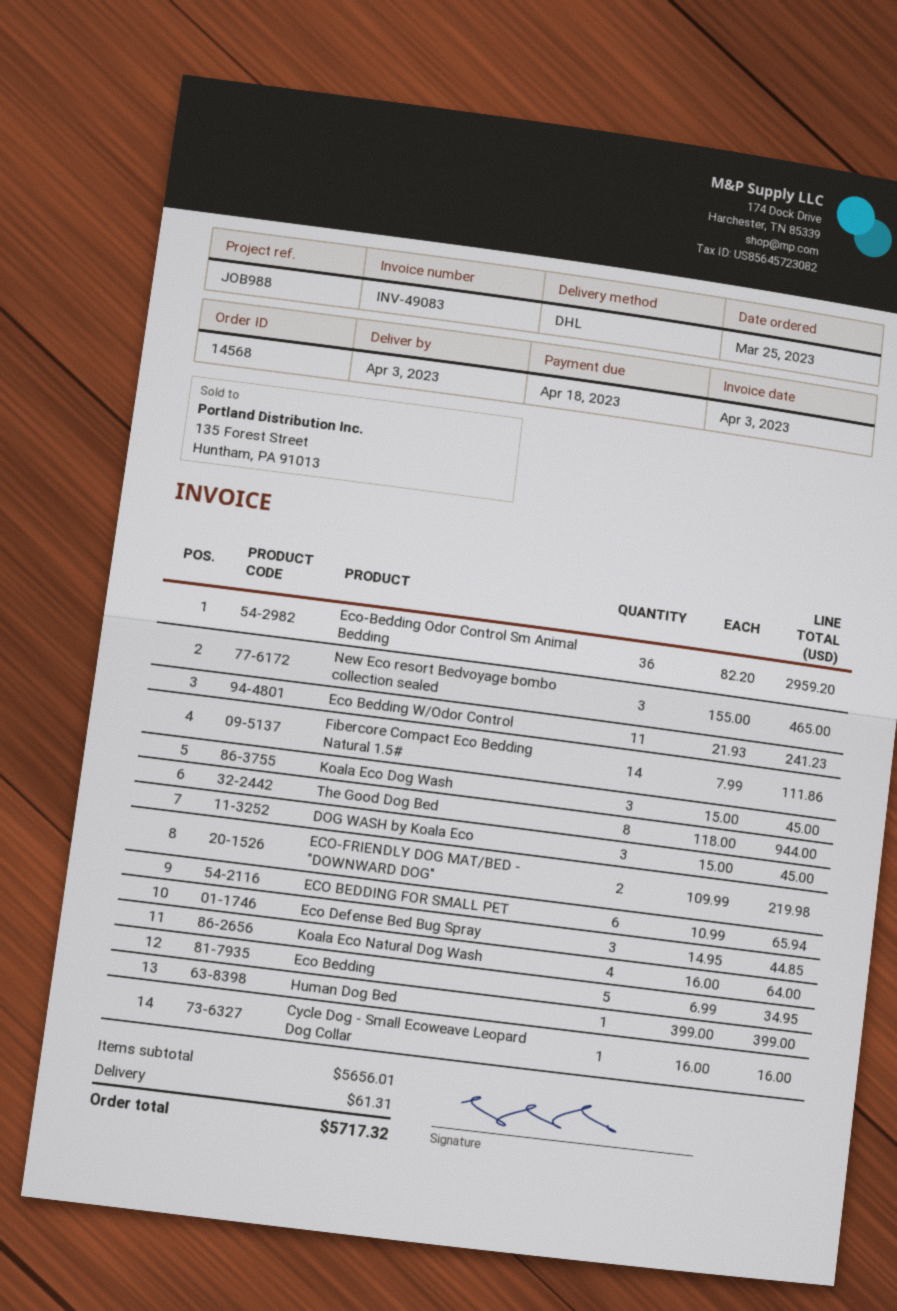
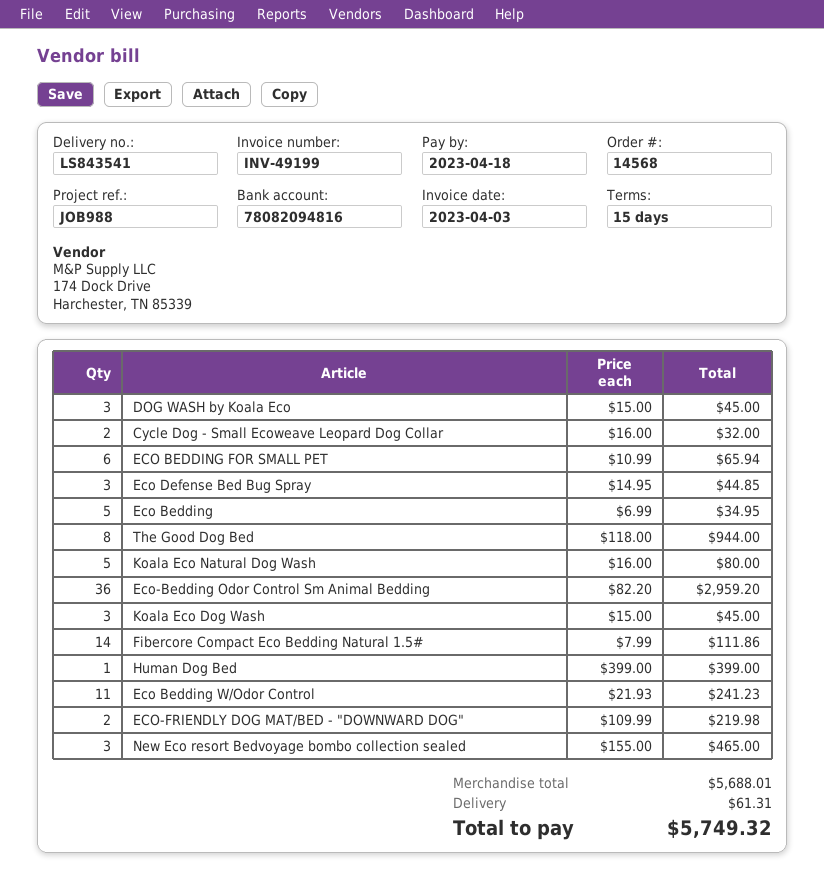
invoice number: INV-49083 -> INV-49199
Koala Eco Natural Dog Wash: 4 x 16.00 = 64.00 -> 5 x 16.00 = 80.00
Cycle Dog - Small Ecoweave Leopard Dog Collar: 1 x 16.00 = 16.00 -> 2 x 16.00 = 32.00
subtotal: 5656.01 -> 5688.01
total: 5717.32 -> 5749.32

